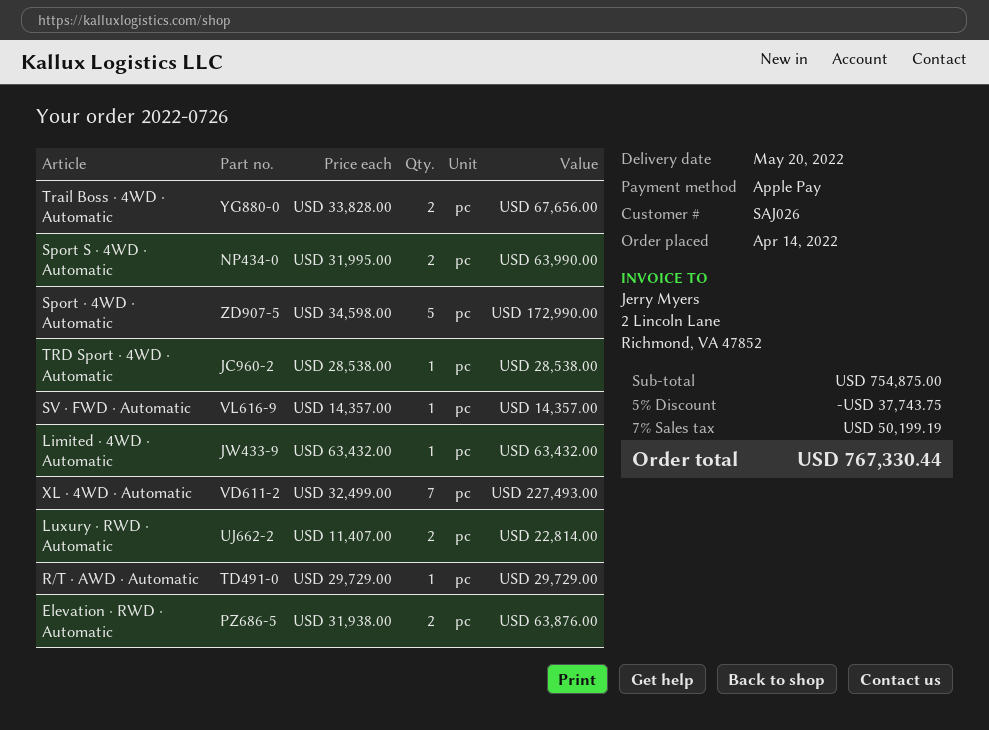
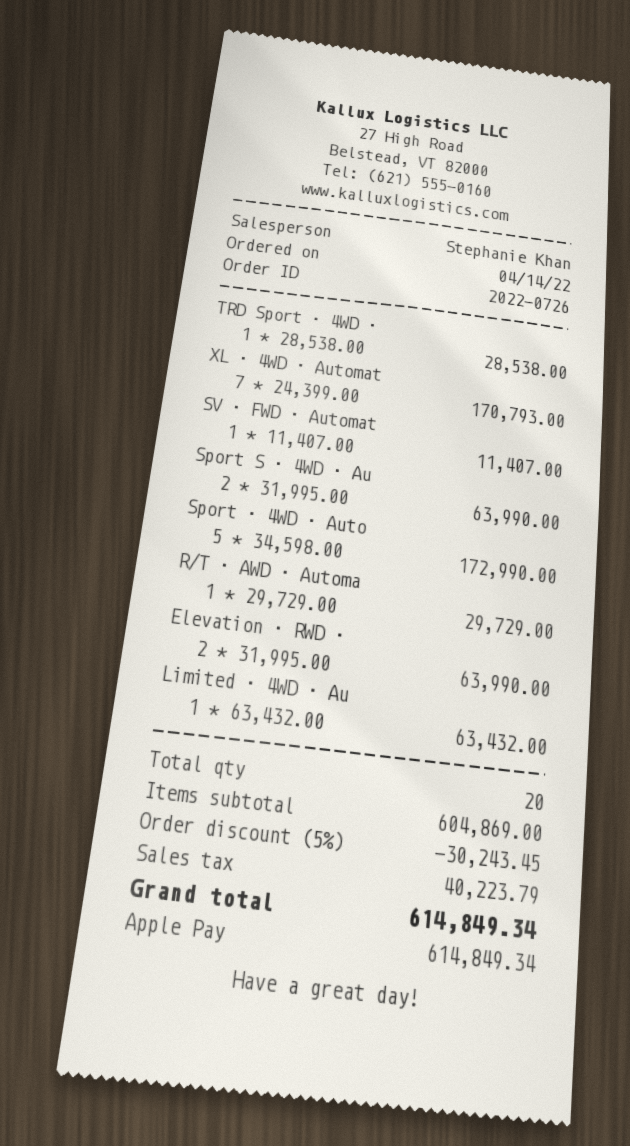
Trail Boss · 4WD · Automatic: 2 x 33828.00 = 67656.00 -> none
SV · FWD · Automatic: 1 x 14357.00 = 14357.00 -> 1 x 11407.00 = 11407.00
XL · 4WD · Automatic: 7 x 32499.00 = 227493.00 -> 7 x 24399.00 = 170793.00
Luxury · RWD · Automatic: 2 x 11407.00 = 22814.00 -> none
Elevation · RWD · Automatic: 2 x 31938.00 = 63876.00 -> 2 x 31995.00 = 63990.00
subtotal: 754875.00 -> 604869.00
discount: 5% = 37743.75 -> 5% = 30243.45
tax: 50199.19 -> 40223.79
total: 767330.44 -> 614849.34

